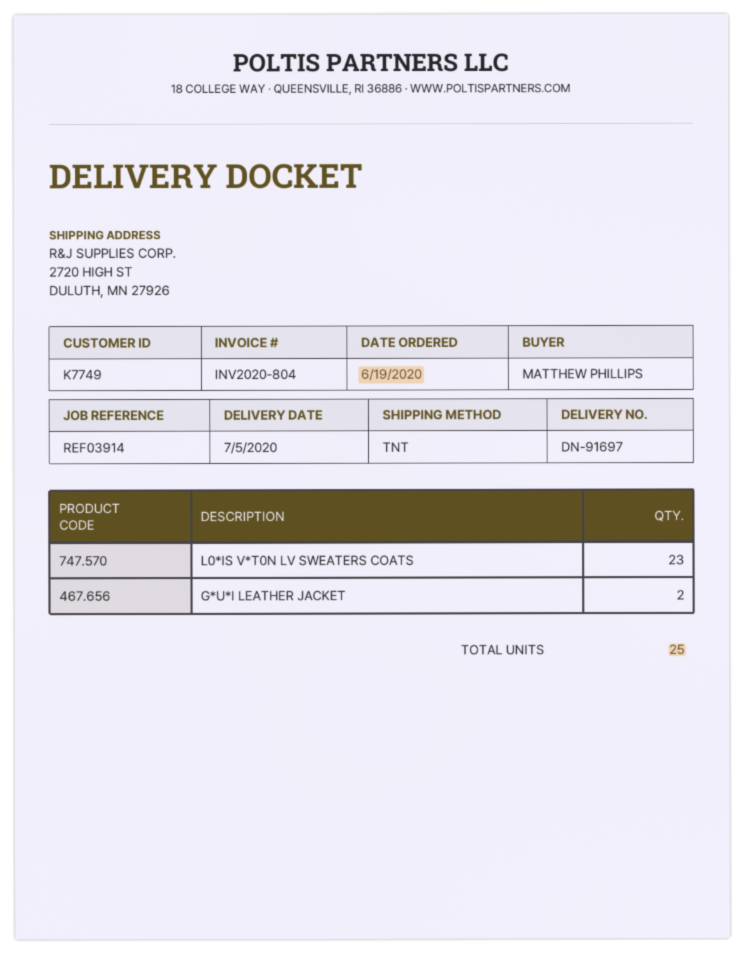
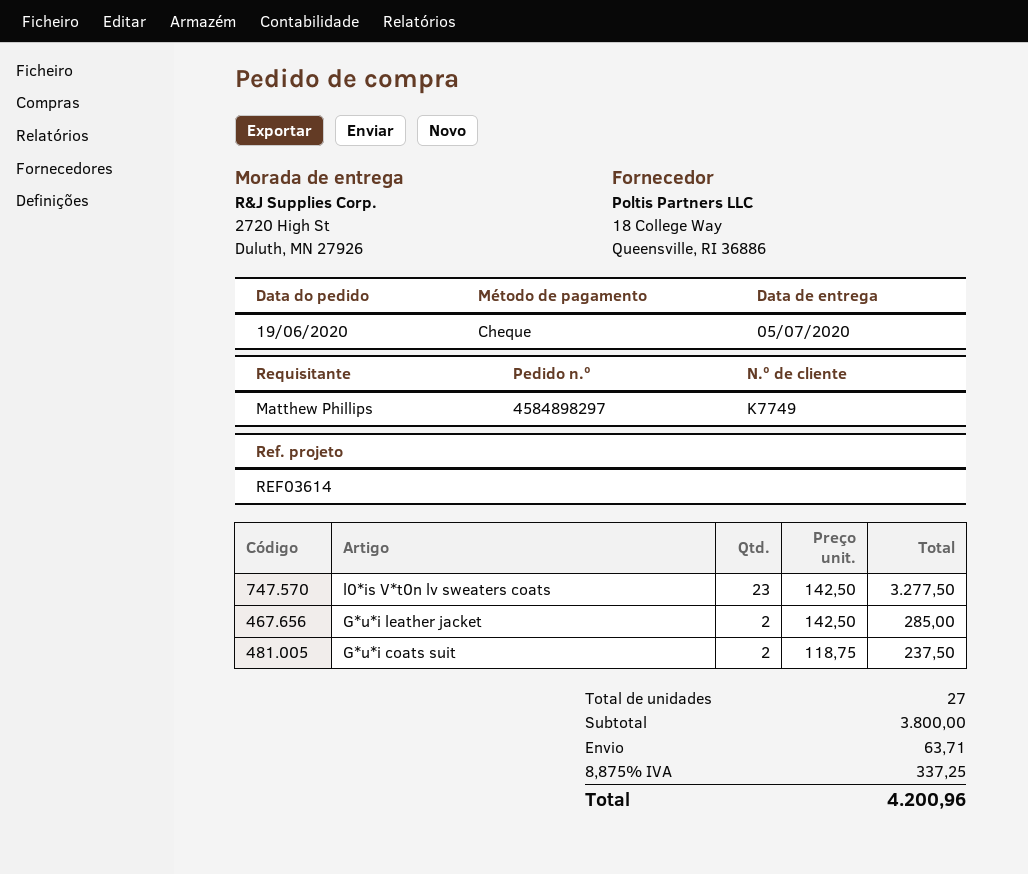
reference: REF03914 -> REF03614
G*u*i coats suit: none -> 2
total quantity: 25 -> 27

